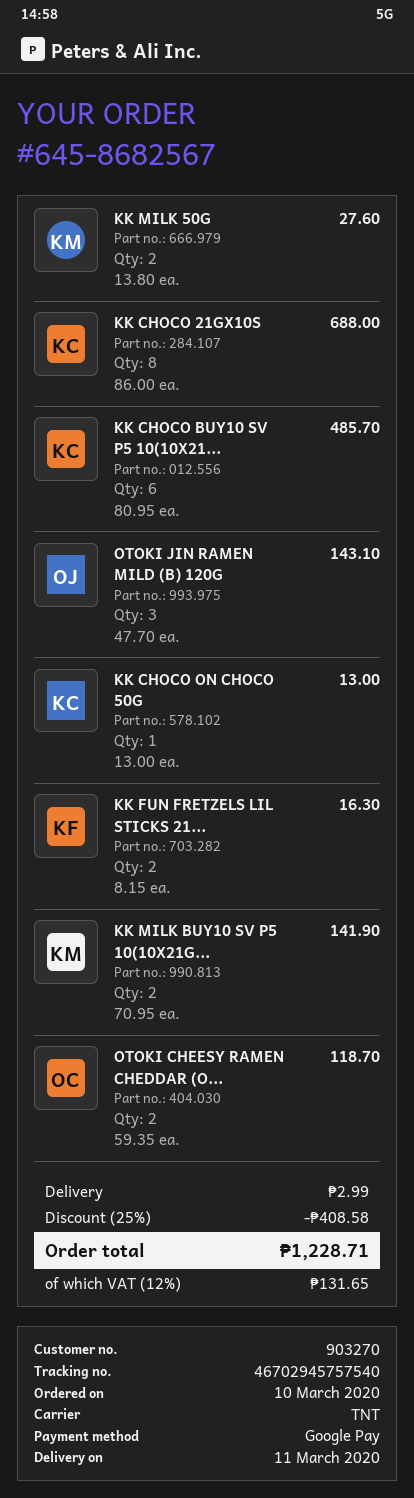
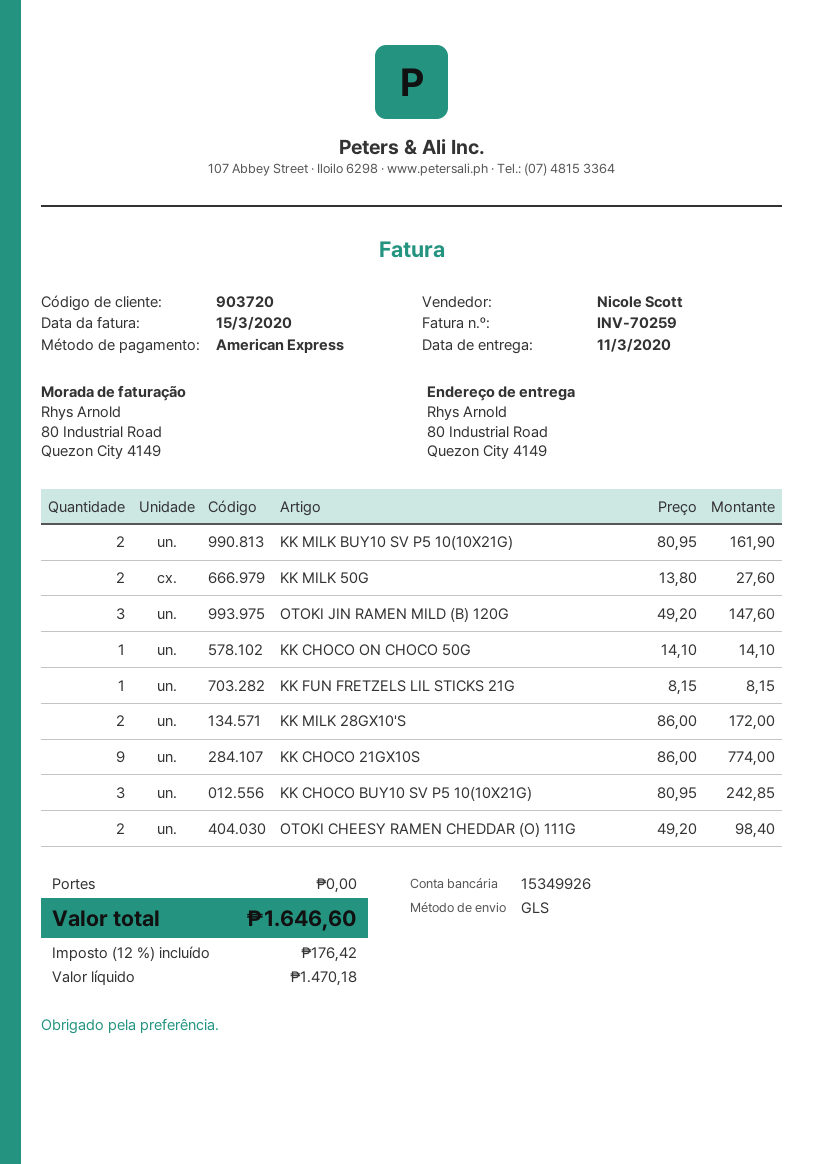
customer number: 903270 -> 903720
payment method: Google Pay -> American Express
shipping method: TNT -> GLS
KK CHOCO 21GX10S: 8 x 86.00 = 688.00 -> 9 x 86.00 = 774.00
KK CHOCO BUY10 SV P5 10(10X21...: 6 x 80.95 = 485.70 -> 3 x 80.95 = 242.85
OTOKI JIN RAMEN MILD (B) 120G: 3 x 47.70 = 143.10 -> 3 x 49.20 = 147.60
KK CHOCO ON CHOCO 50G: 1 x 13.00 = 13.00 -> 1 x 14.10 = 14.10
KK FUN FRETZELS LIL STICKS 21...: 2 x 8.15 = 16.30 -> 1 x 8.15 = 8.15
KK MILK BUY10 SV P5 10(10X21G...: 2 x 70.95 = 141.90 -> 2 x 80.95 = 161.90
OTOKI CHEESY RAMEN CHEDDAR (O...: 2 x 59.35 = 118.70 -> 2 x 49.20 = 98.40
KK MILK 28GX10'S: none -> 2 x 86.00 = 172.00
discount: 25% = 408.58 -> none
shipping: 2.99 -> 0.00
tax: 12% = 131.65 -> 12% = 176.42
total: 1228.71 -> 1646.60

